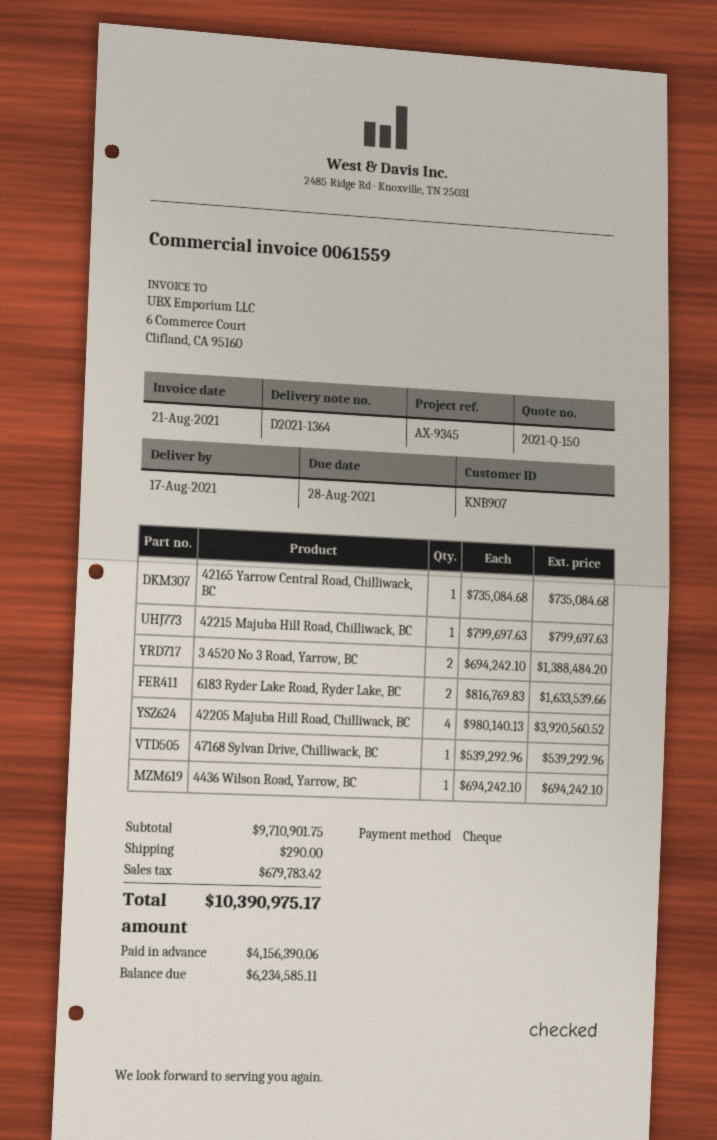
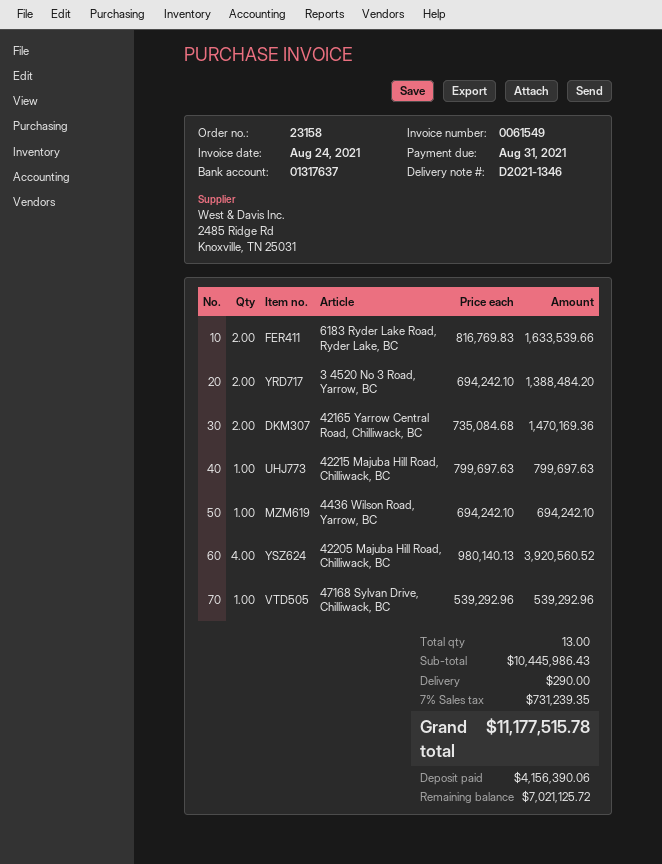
delivery note number: D2021-1364 -> D2021-1346
invoice number: 0061559 -> 0061549
invoice date: 2021-08-21 -> 2021-08-24
due date: 2021-08-28 -> 2021-08-31
42165 Yarrow Central Road, Chilliwack, BC: 1 x 735084.68 = 735084.68 -> 2 x 735084.68 = 1470169.36
subtotal: 9710901.75 -> 10445986.43
tax: 679783.42 -> 731239.35
total: 10390975.17 -> 11177515.78
balance: 6234585.11 -> 7021125.72

